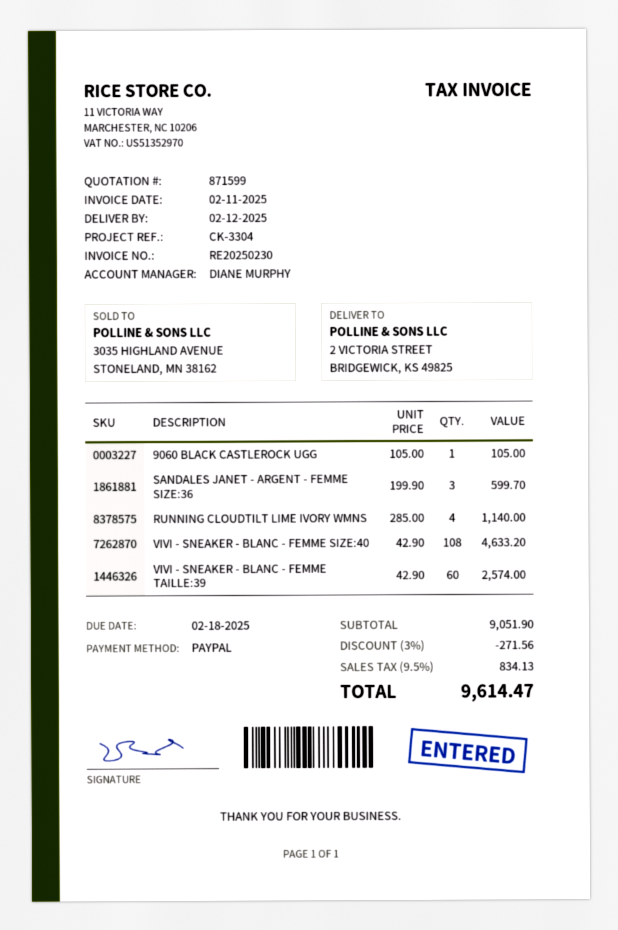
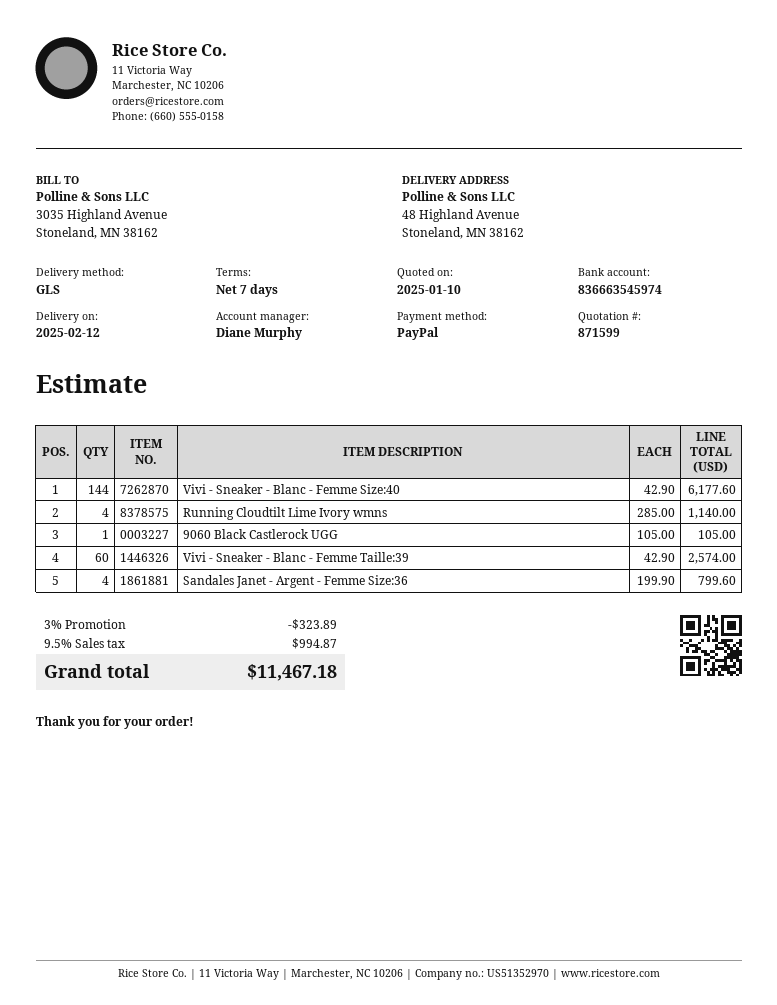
ship to: 2 VICTORIA STREET, BRIDGEWICK, KS 49825 -> 48 Highland Avenue, Stoneland, MN 38162
SANDALES JANET - ARGENT - FEMME SIZE:36: 3 x 199.90 = 599.70 -> 4 x 199.90 = 799.60
VIVI - SNEAKER - BLANC - FEMME SIZE:40: 108 x 42.90 = 4633.20 -> 144 x 42.90 = 6177.60
discount: 3% = 271.56 -> 3% = 323.89
tax: 9.5% = 834.13 -> 9.5% = 994.87
total: 9614.47 -> 11467.18

